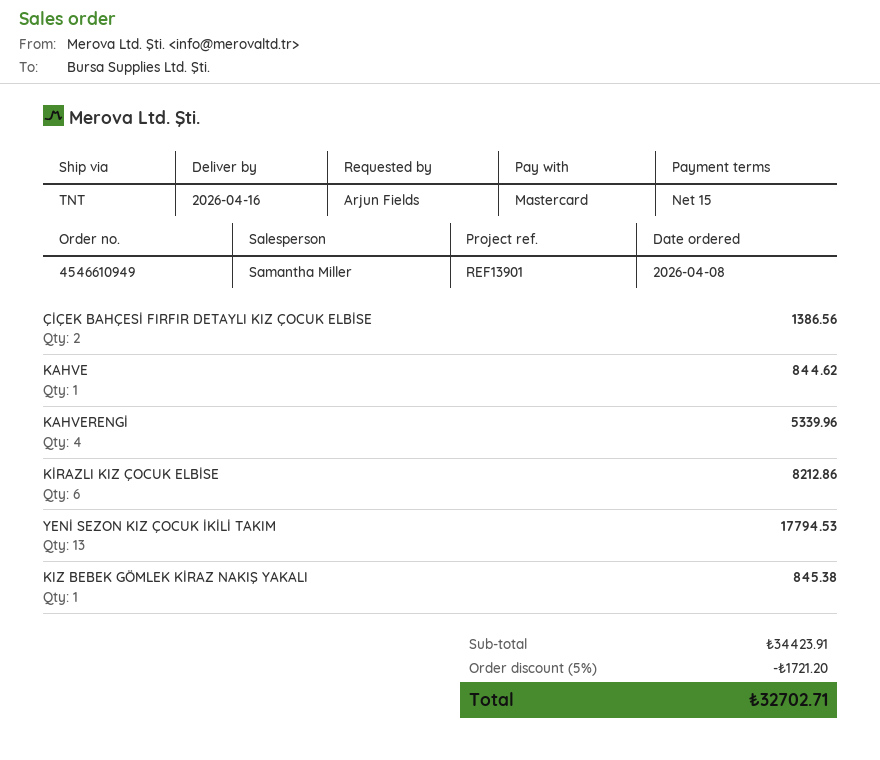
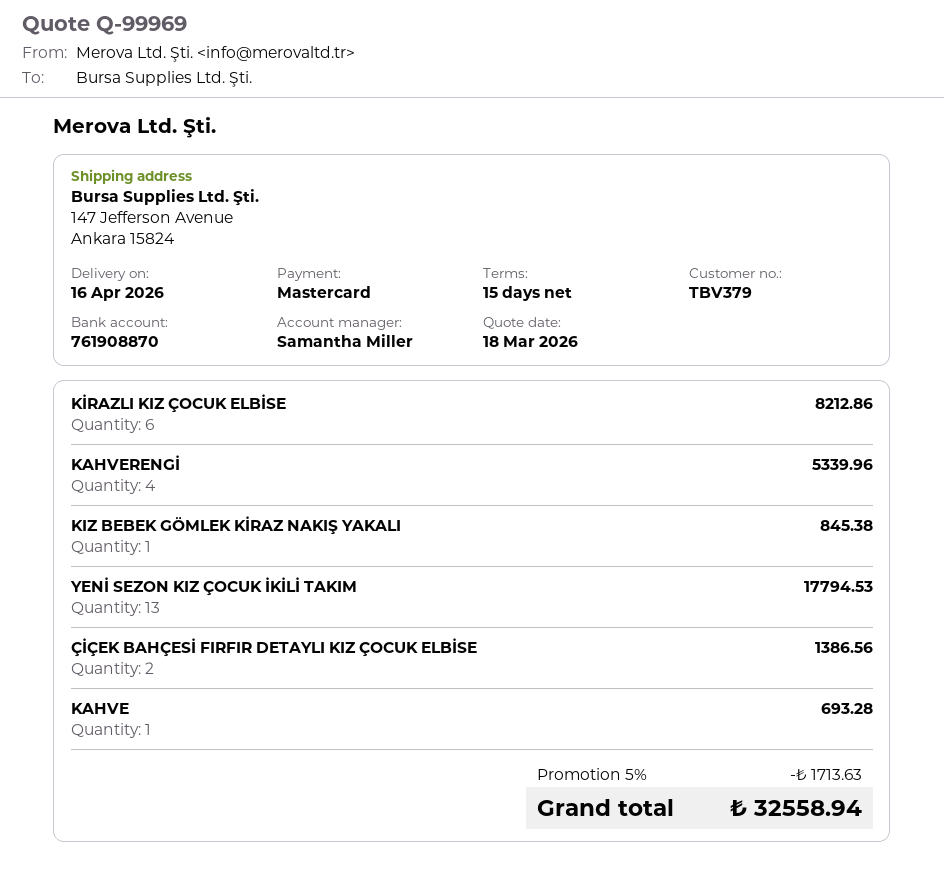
KAHVE: 1 for 844.62 -> 1 for 693.28
discount: 5% = 1721.20 -> 5% = 1713.63
total: 32702.71 -> 32558.94

